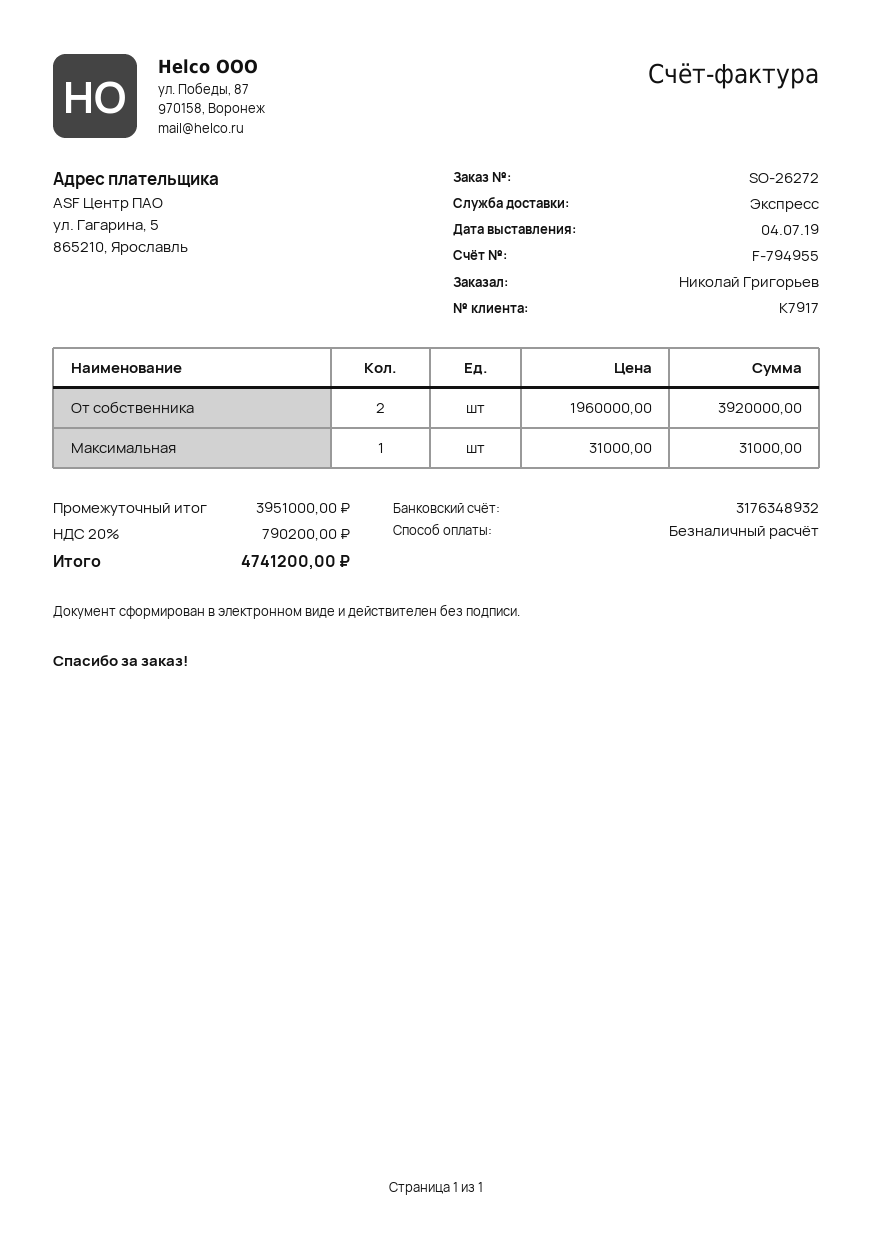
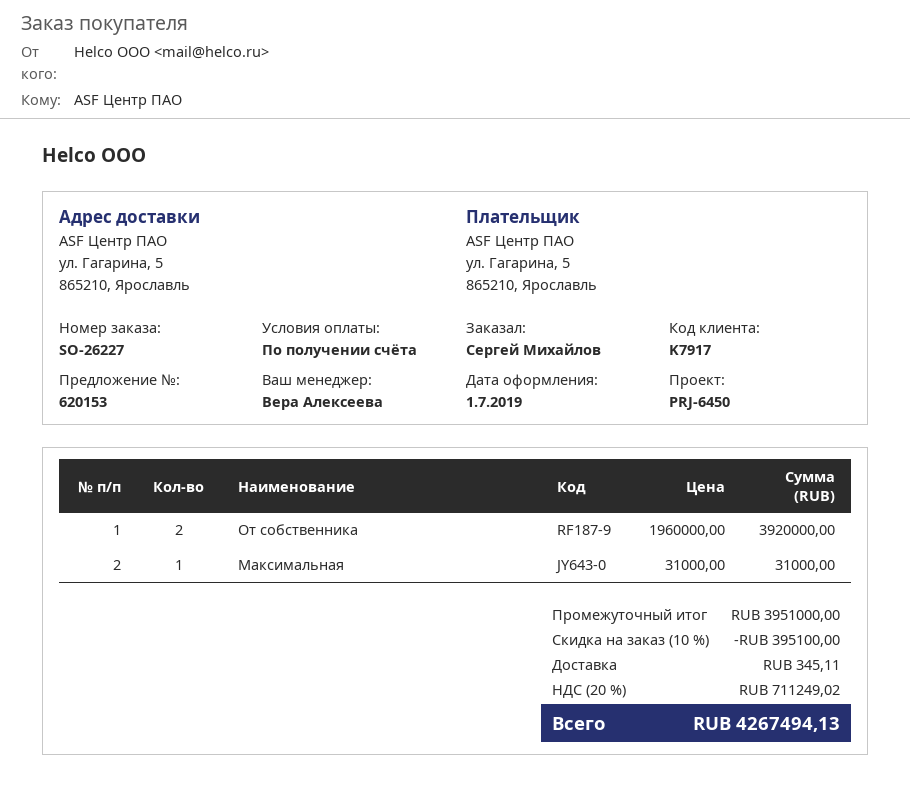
order number: SO-26272 -> SO-26227
ordered by: Николай Григорьев -> Сергей Михайлов
discount: none -> 10% = 395100.00
shipping: none -> 345.11
tax: 20% = 790200.00 -> 20% = 711249.02
total: 4741200.00 -> 4267494.13

